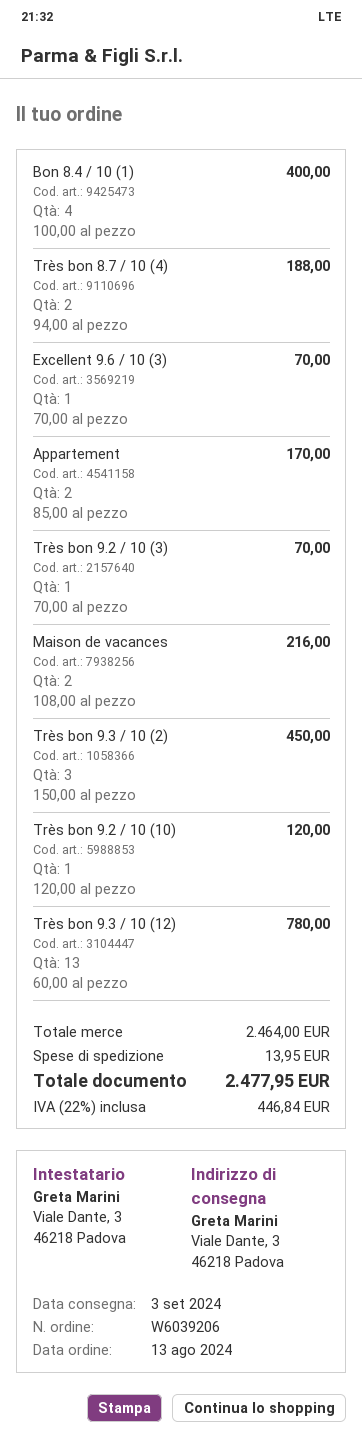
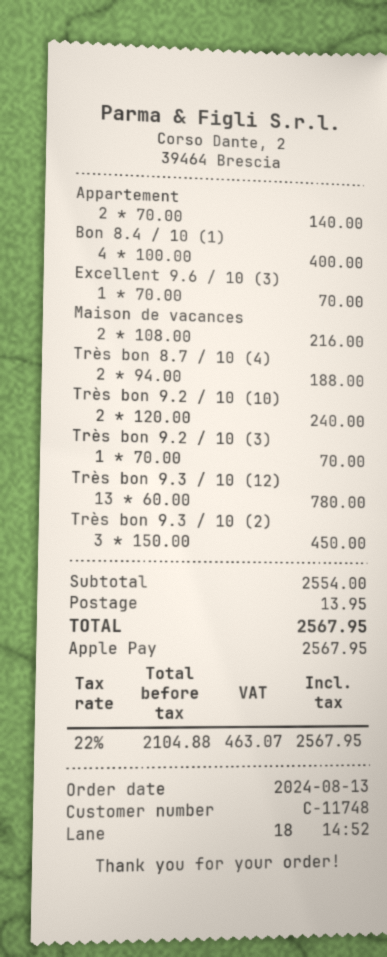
Appartement: 2 x 85.00 = 170.00 -> 2 x 70.00 = 140.00
Très bon 9.2 / 10 (10): 1 x 120.00 = 120.00 -> 2 x 120.00 = 240.00
subtotal: 2464.00 -> 2554.00
tax: 22% = 446.84 -> 22% = 463.07
total: 2477.95 -> 2567.95

